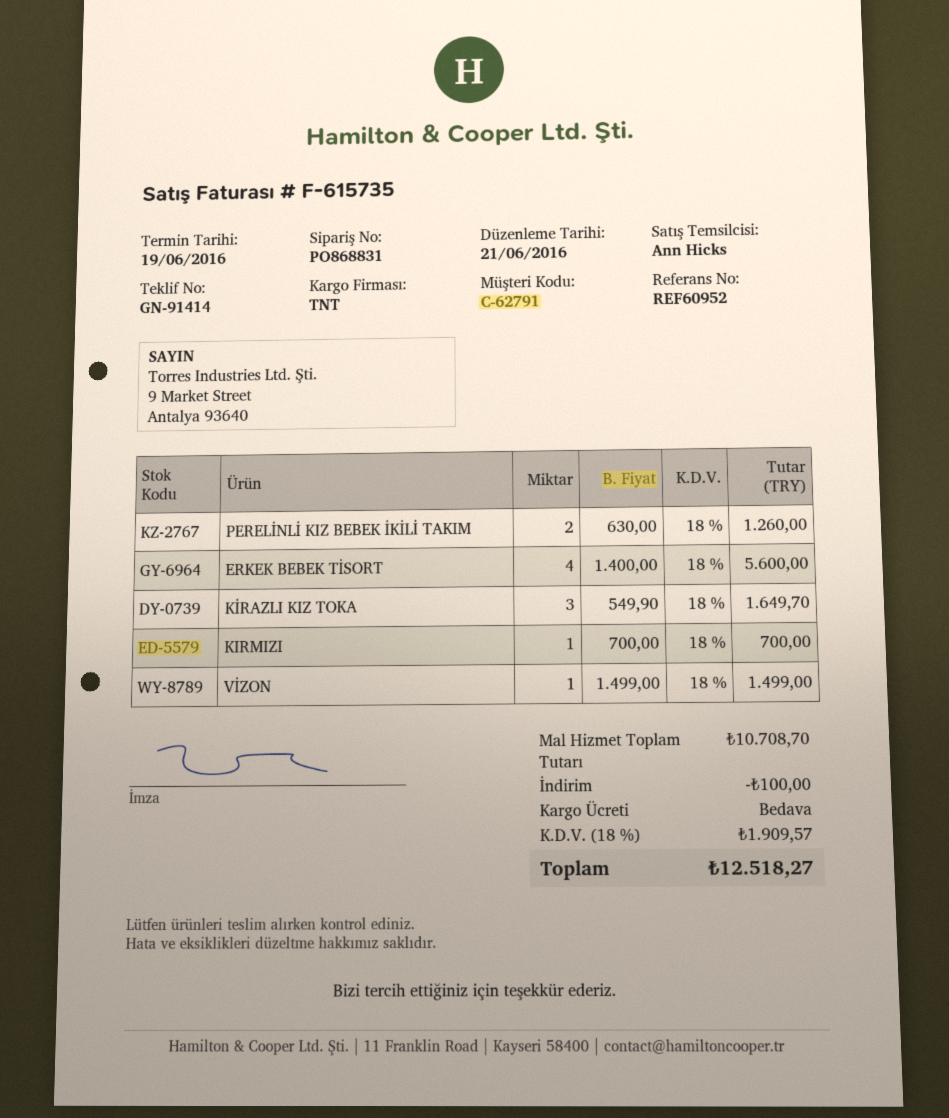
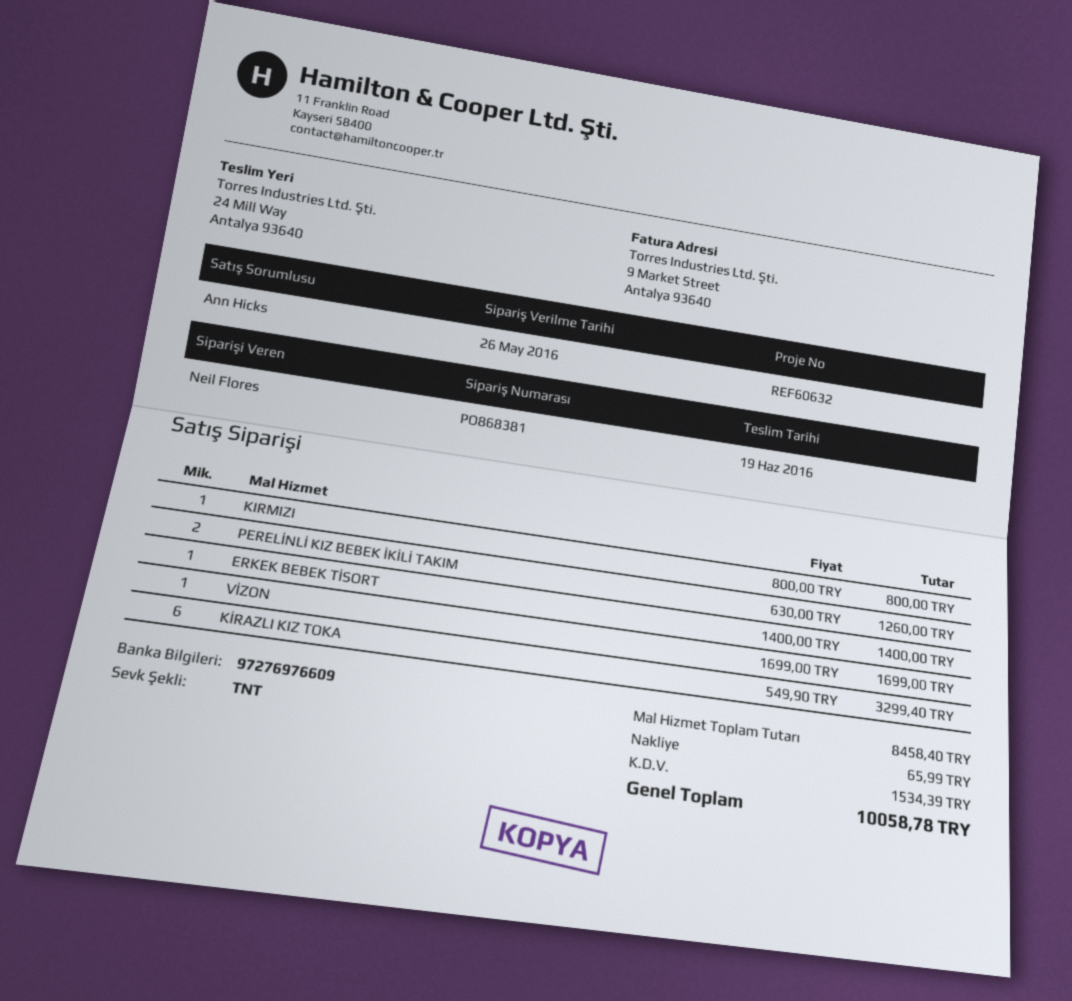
order number: PO868831 -> PO868381
reference: REF60952 -> REF60632
ERKEK BEBEK TİSORT: 4 x 1400.00 = 5600.00 -> 1 x 1400.00 = 1400.00
KİRAZLI KIZ TOKA: 3 x 549.90 = 1649.70 -> 6 x 549.90 = 3299.40
KIRMIZI: 1 x 700.00 = 700.00 -> 1 x 800.00 = 800.00
VİZON: 1 x 1499.00 = 1499.00 -> 1 x 1699.00 = 1699.00
subtotal: 10708.70 -> 8458.40
discount: 100.00 -> none
shipping: 0.00 -> 65.99
tax: 1909.57 -> 1534.39
total: 12518.27 -> 10058.78

